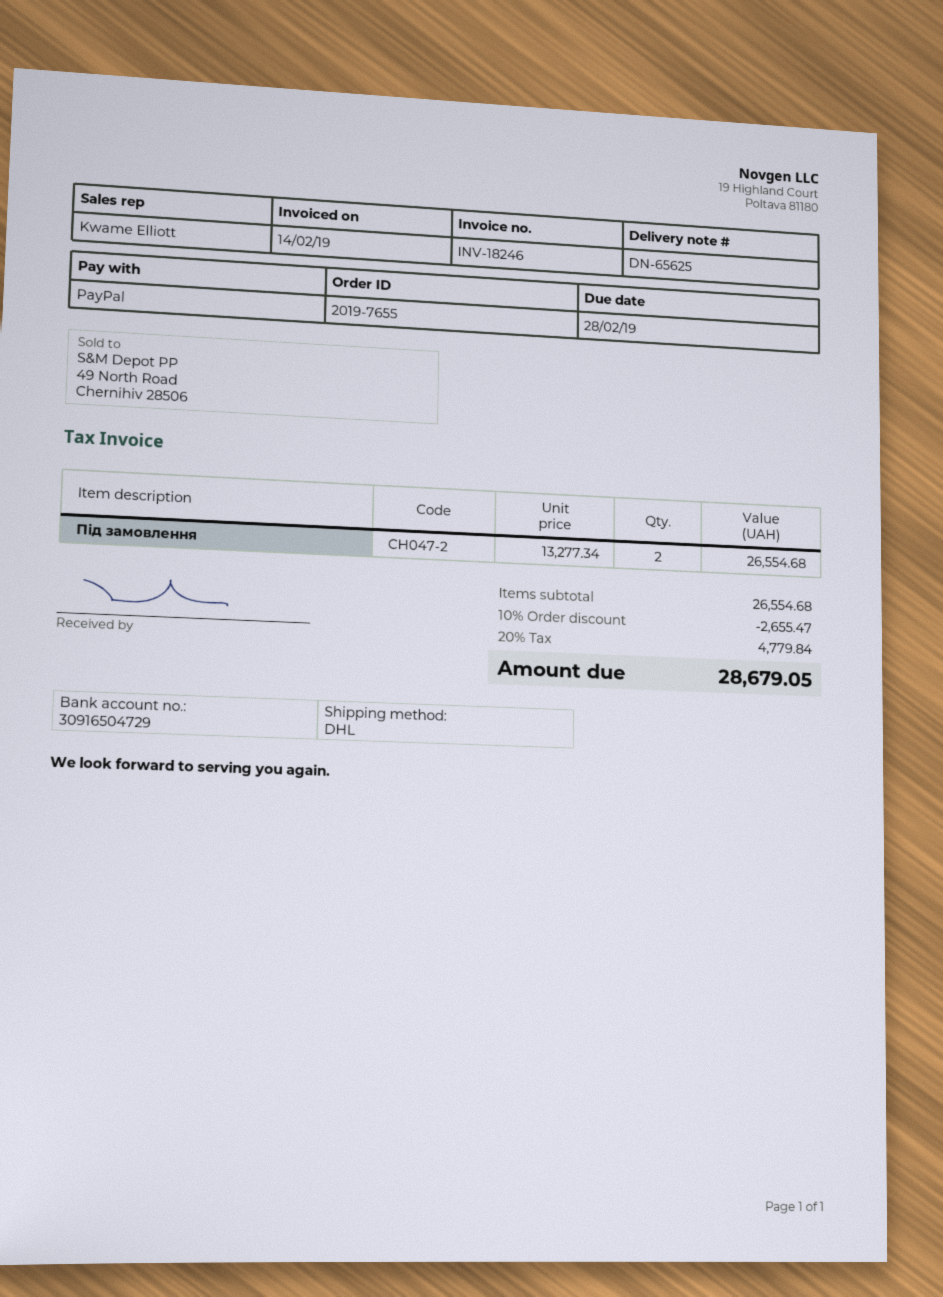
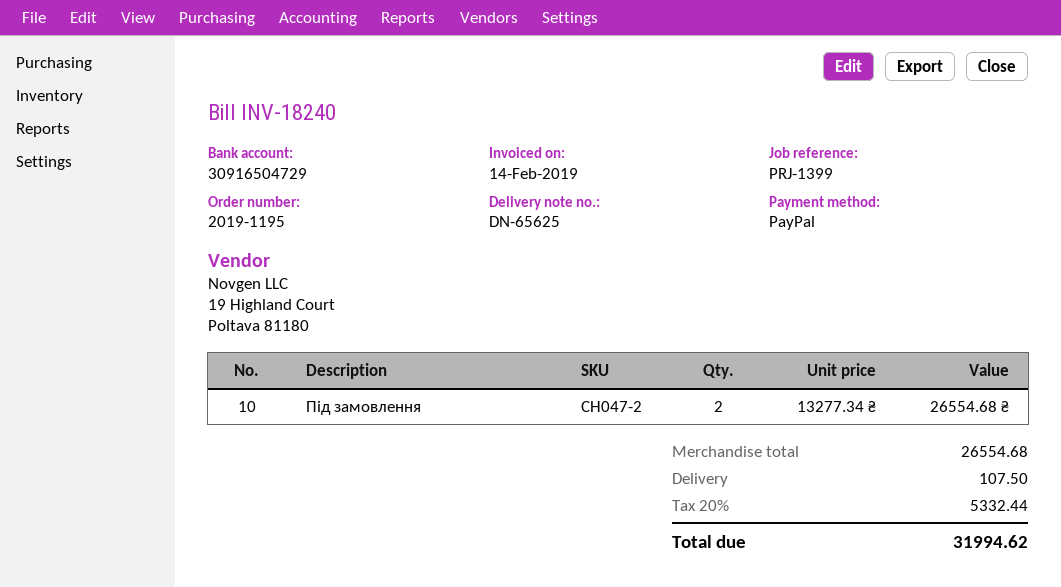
order number: 2019-7655 -> 2019-1195
invoice number: INV-18246 -> INV-18240
discount: 10% = 2655.47 -> none
shipping: none -> 107.50
tax: 20% = 4779.84 -> 20% = 5332.44
total: 28679.05 -> 31994.62

